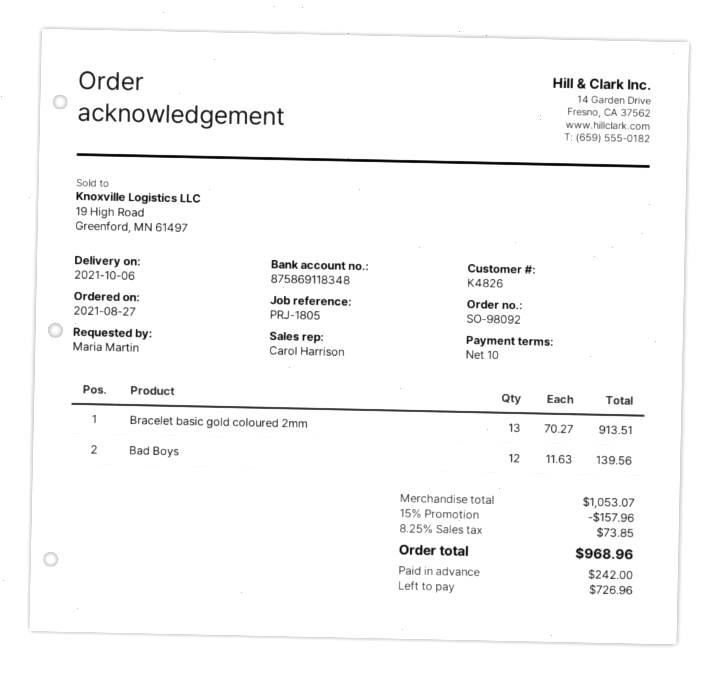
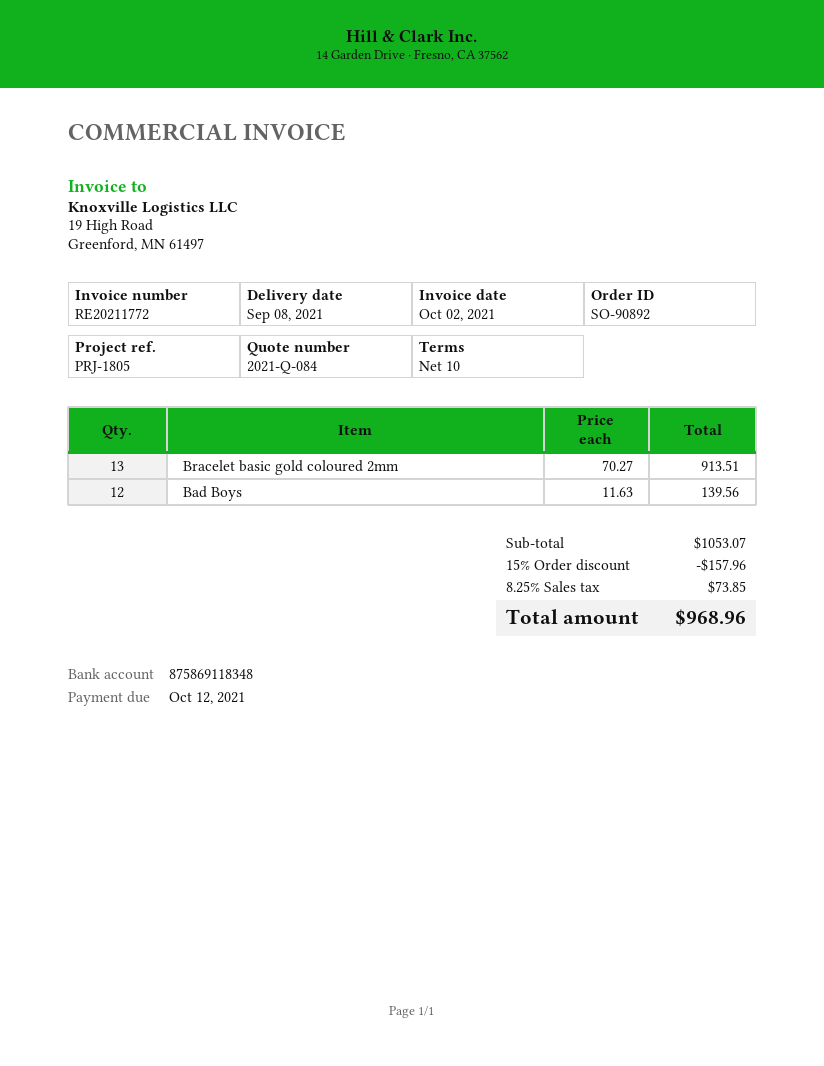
order number: SO-98092 -> SO-90892
delivery date: 2021-10-06 -> 2021-09-08

